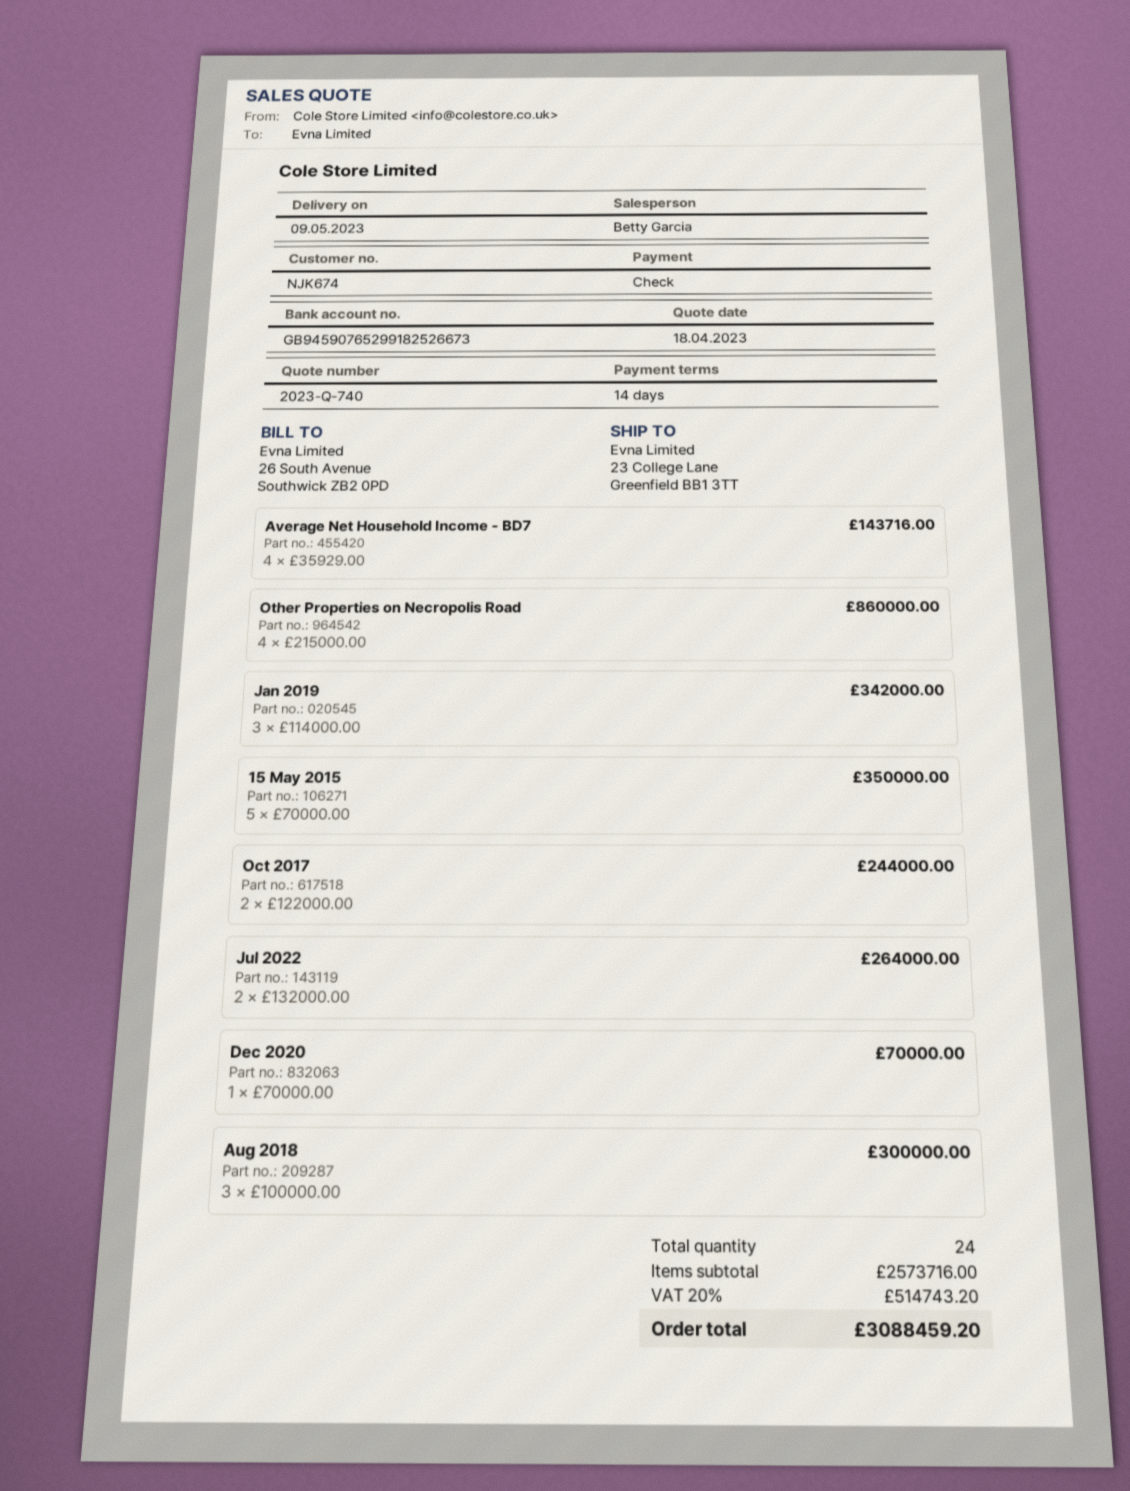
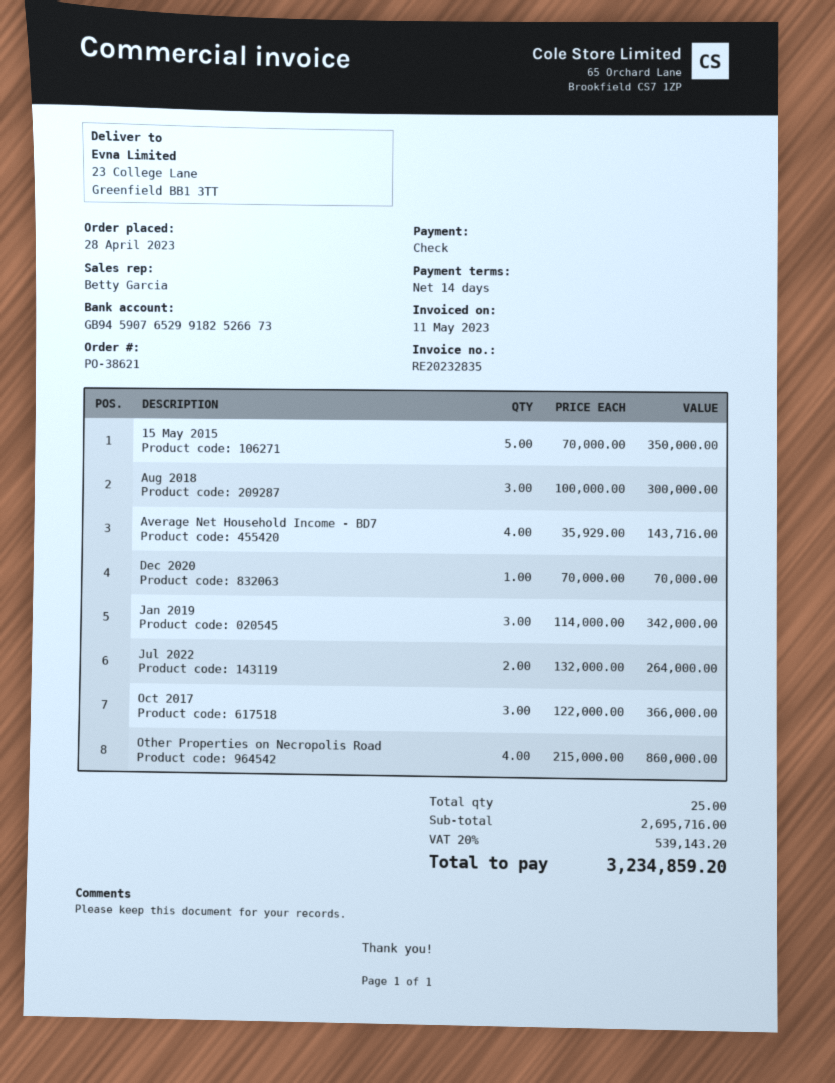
Oct 2017: 2 x 122000.00 = 244000.00 -> 3 x 122000.00 = 366000.00
total quantity: 24 -> 25
subtotal: 2573716.00 -> 2695716.00
tax: 20% = 514743.20 -> 20% = 539143.20
total: 3088459.20 -> 3234859.20

